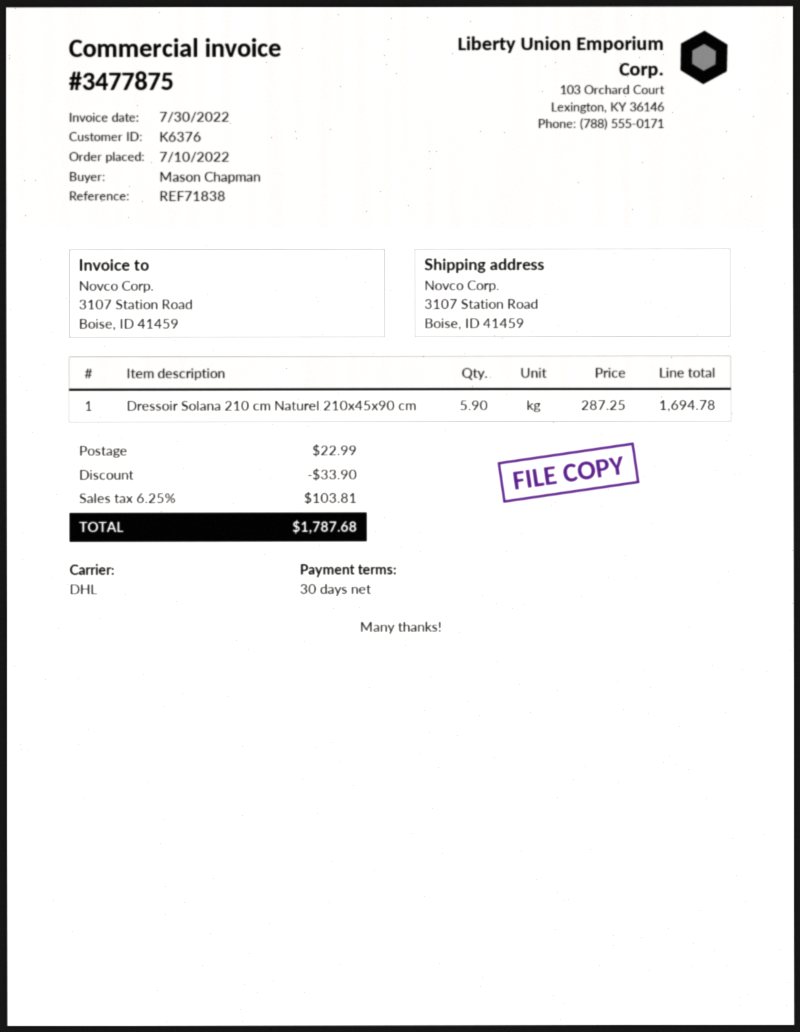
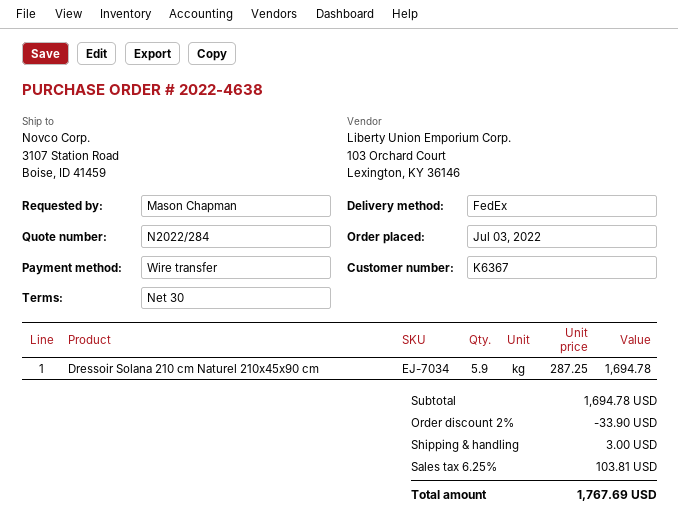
order date: 2022-07-10 -> 2022-07-03
customer number: K6376 -> K6367
shipping method: DHL -> FedEx
shipping: 22.99 -> 3.00
total: 1787.68 -> 1767.69

